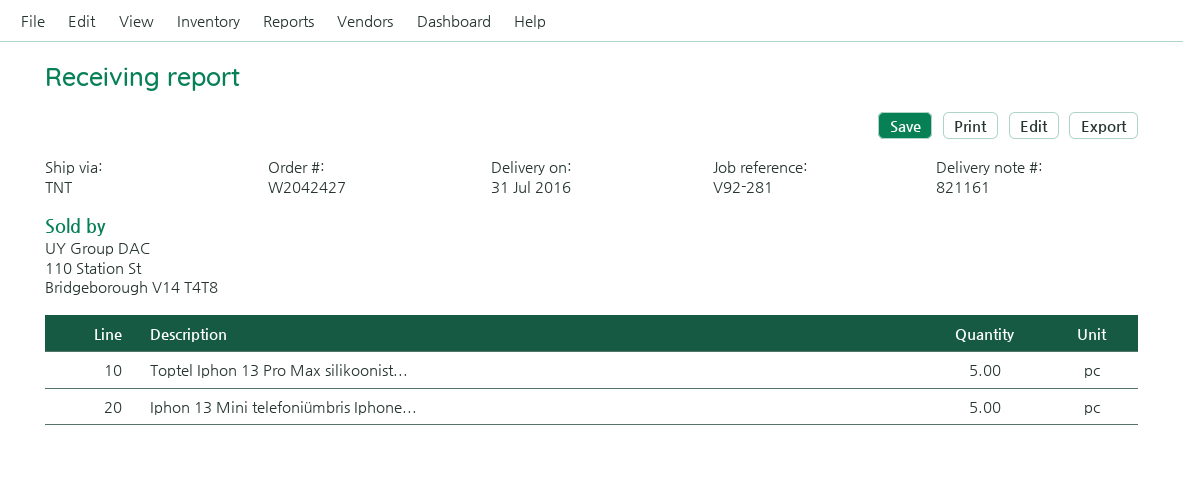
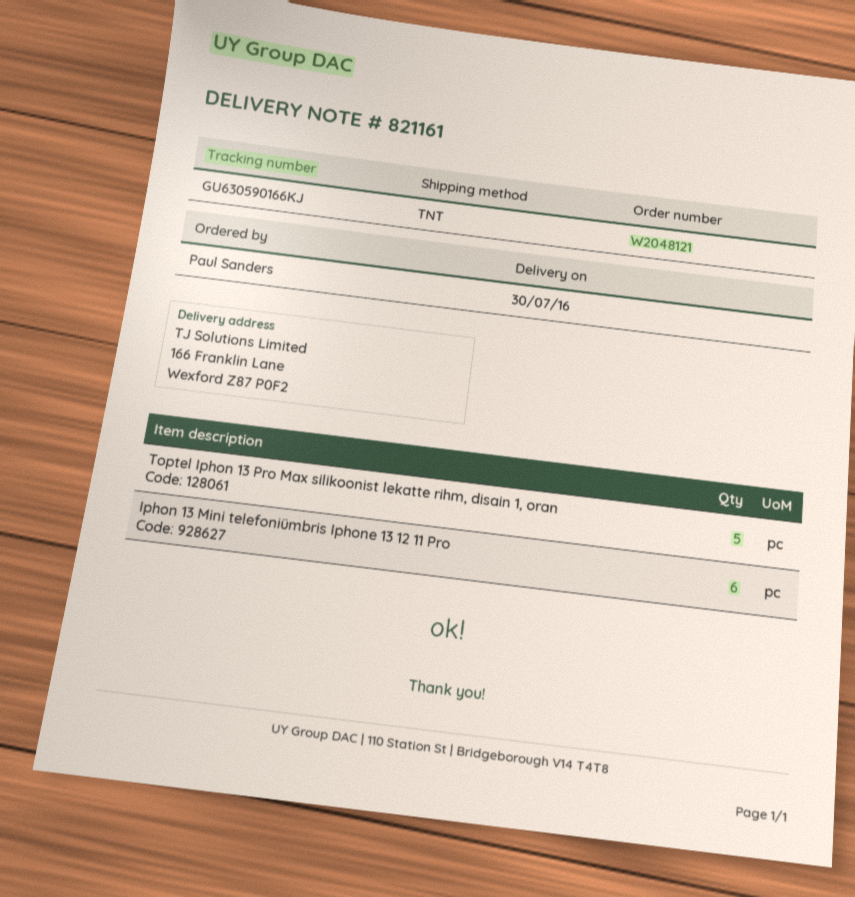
order number: W2042427 -> W2048121
delivery date: 2016-07-31 -> 2016-07-30
Iphon 13 Mini telefoniümbris Iphone...: 5 -> 6

